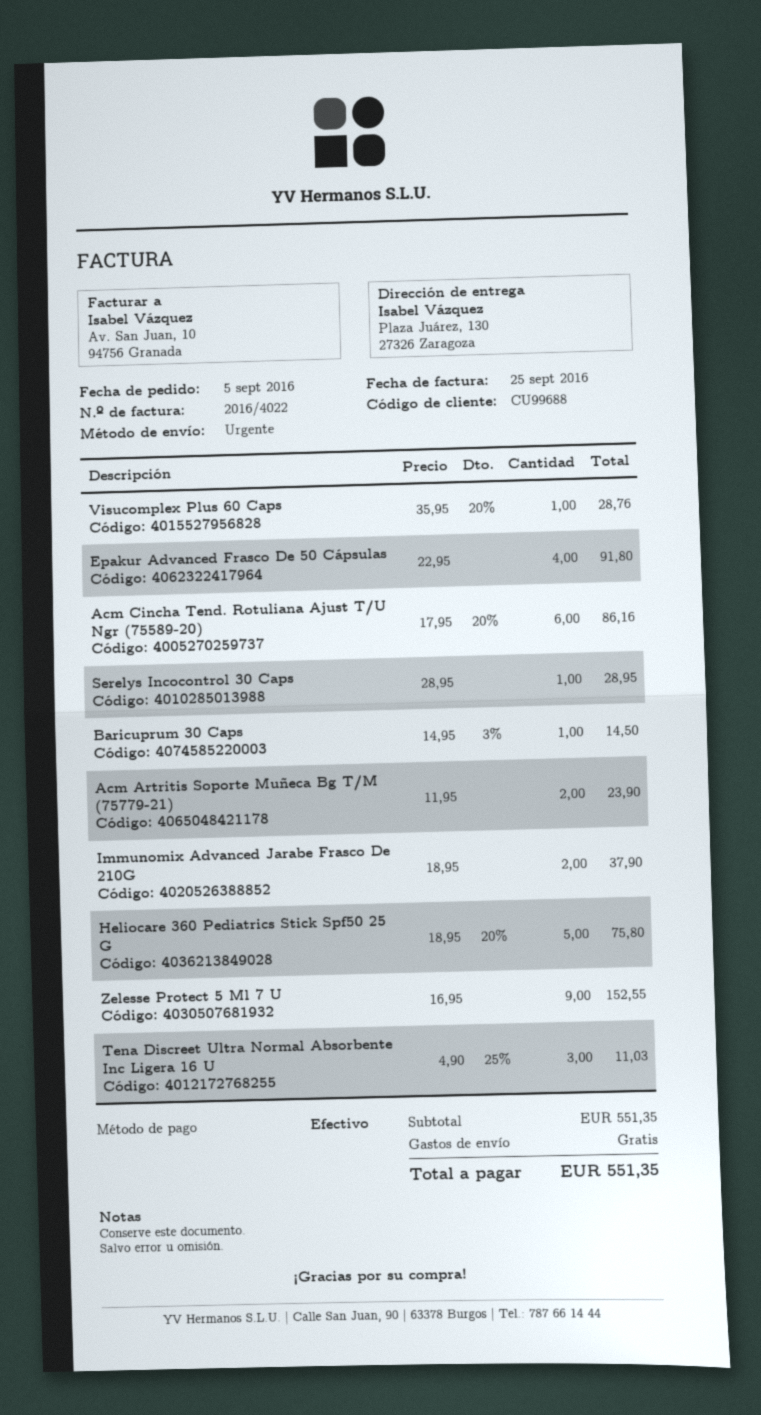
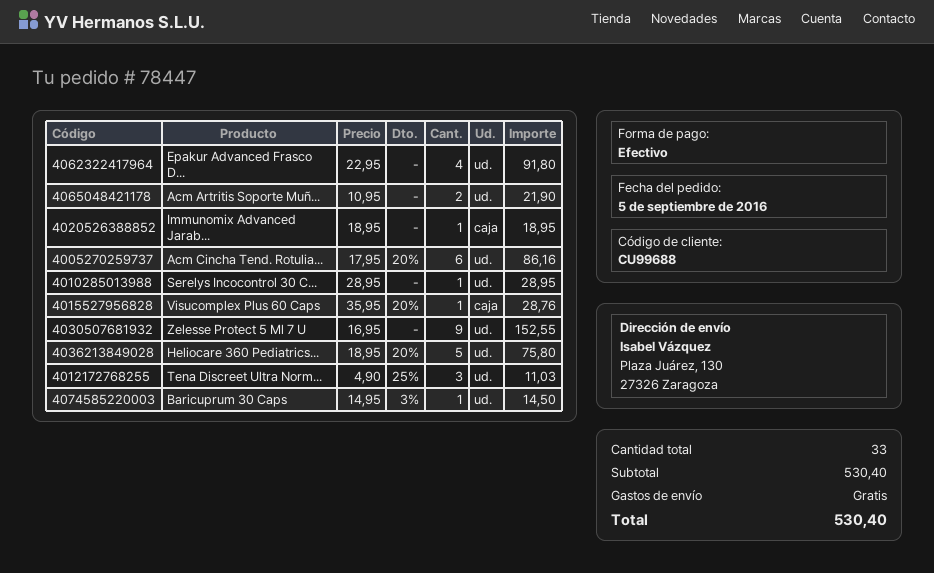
Acm Artritis Soporte Muñeca Bg T/M (75779-21): 2 x 11.95 = 23.90 -> 2 x 10.95 = 21.90
Immunomix Advanced Jarabe Frasco De 210G: 2 x 18.95 = 37.90 -> 1 x 18.95 = 18.95
subtotal: 551.35 -> 530.40
total: 551.35 -> 530.40

